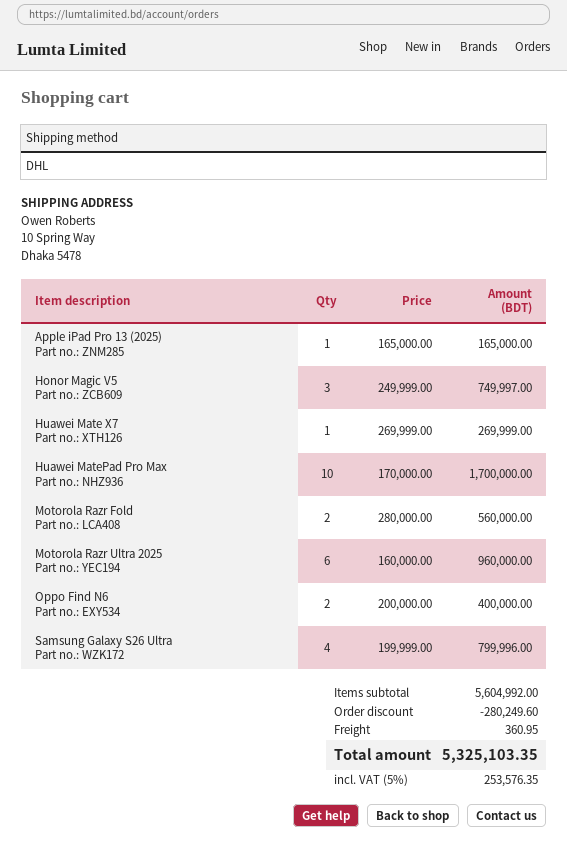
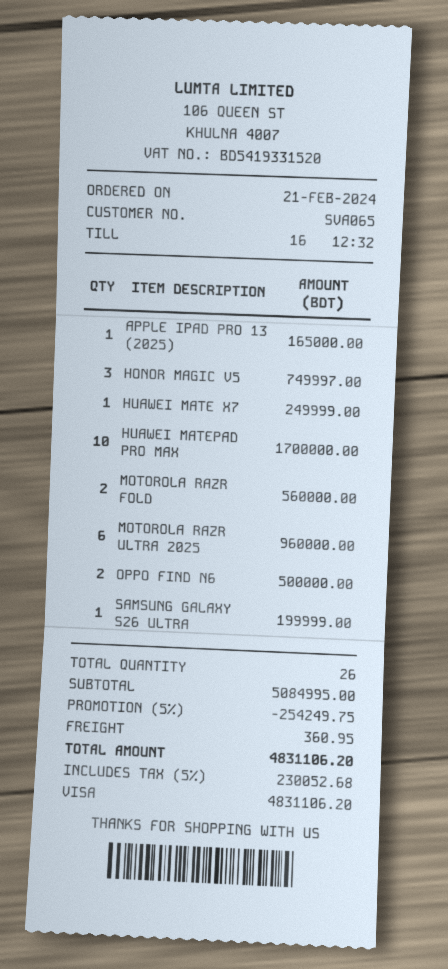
Huawei Mate X7: 1 for 269999.00 -> 1 for 249999.00
Oppo Find N6: 2 for 400000.00 -> 2 for 500000.00
Samsung Galaxy S26 Ultra: 4 for 799996.00 -> 1 for 199999.00
subtotal: 5604992.00 -> 5084995.00
discount: 280249.60 -> 254249.75
tax: 5% = 253576.35 -> 5% = 230052.68
total: 5325103.35 -> 4831106.20

